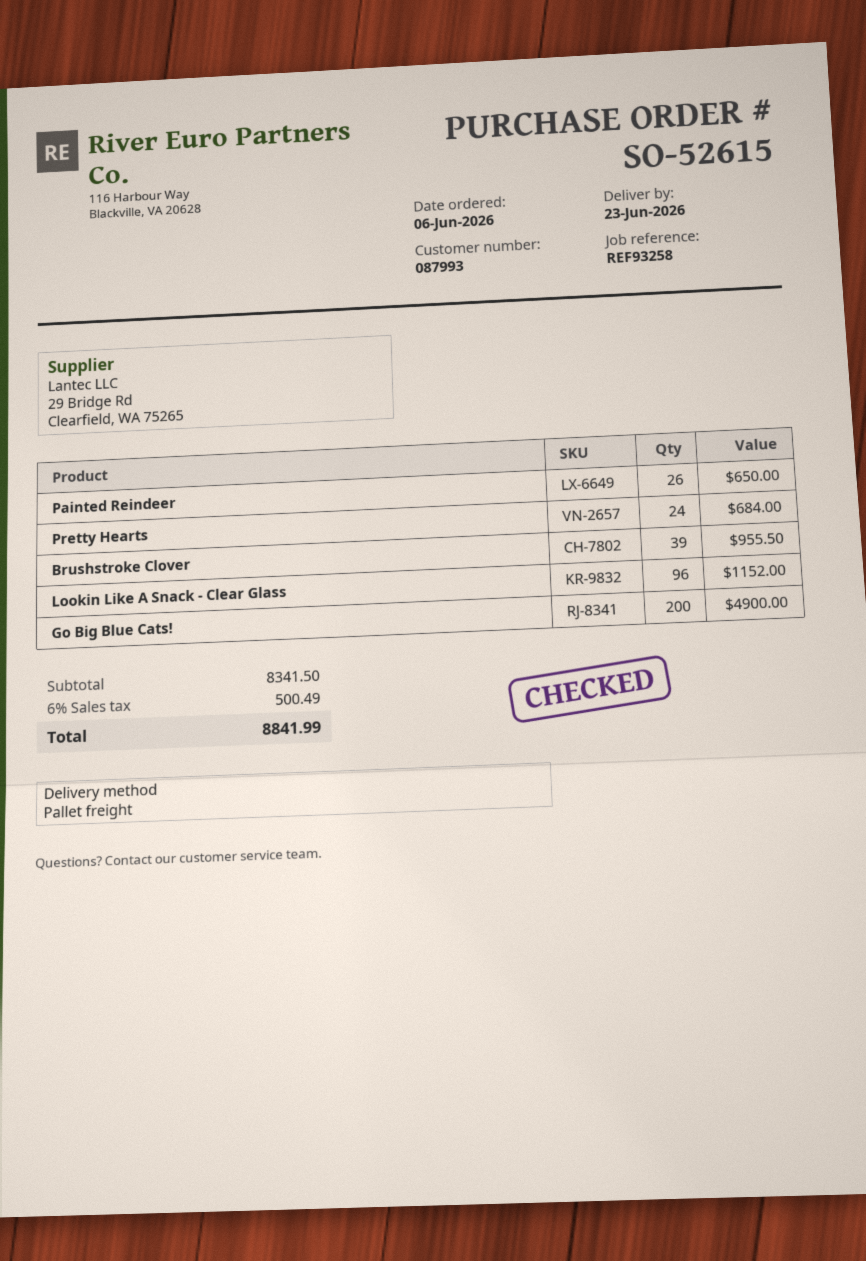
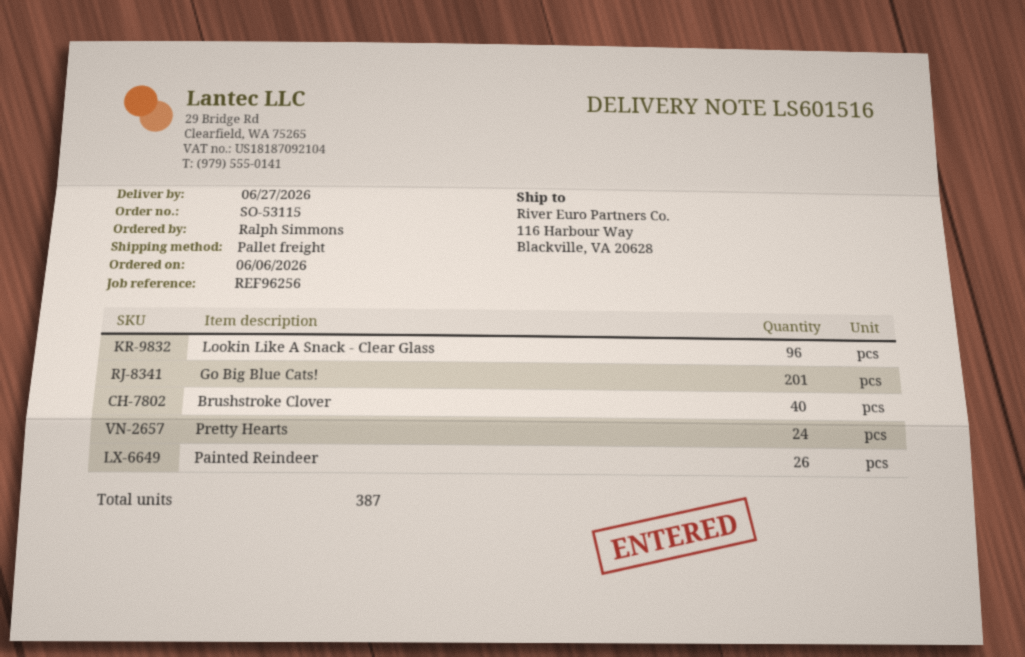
order number: SO-52615 -> SO-53115
delivery date: 2026-06-23 -> 2026-06-27
reference: REF93258 -> REF96256
Brushstroke Clover: 39 -> 40
Go Big Blue Cats!: 200 -> 201

